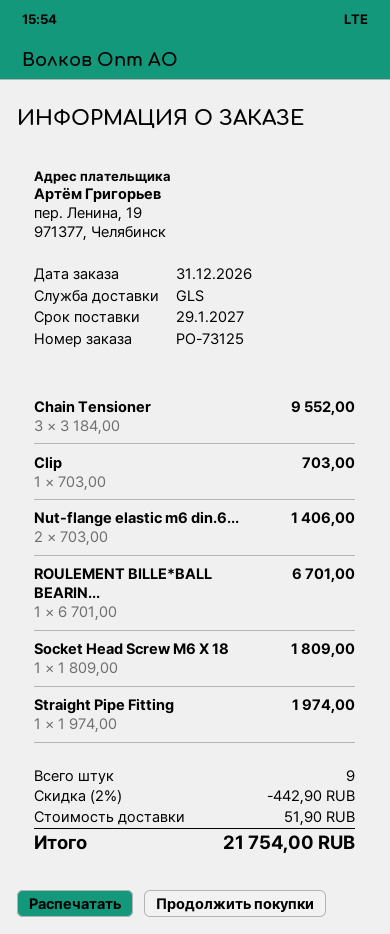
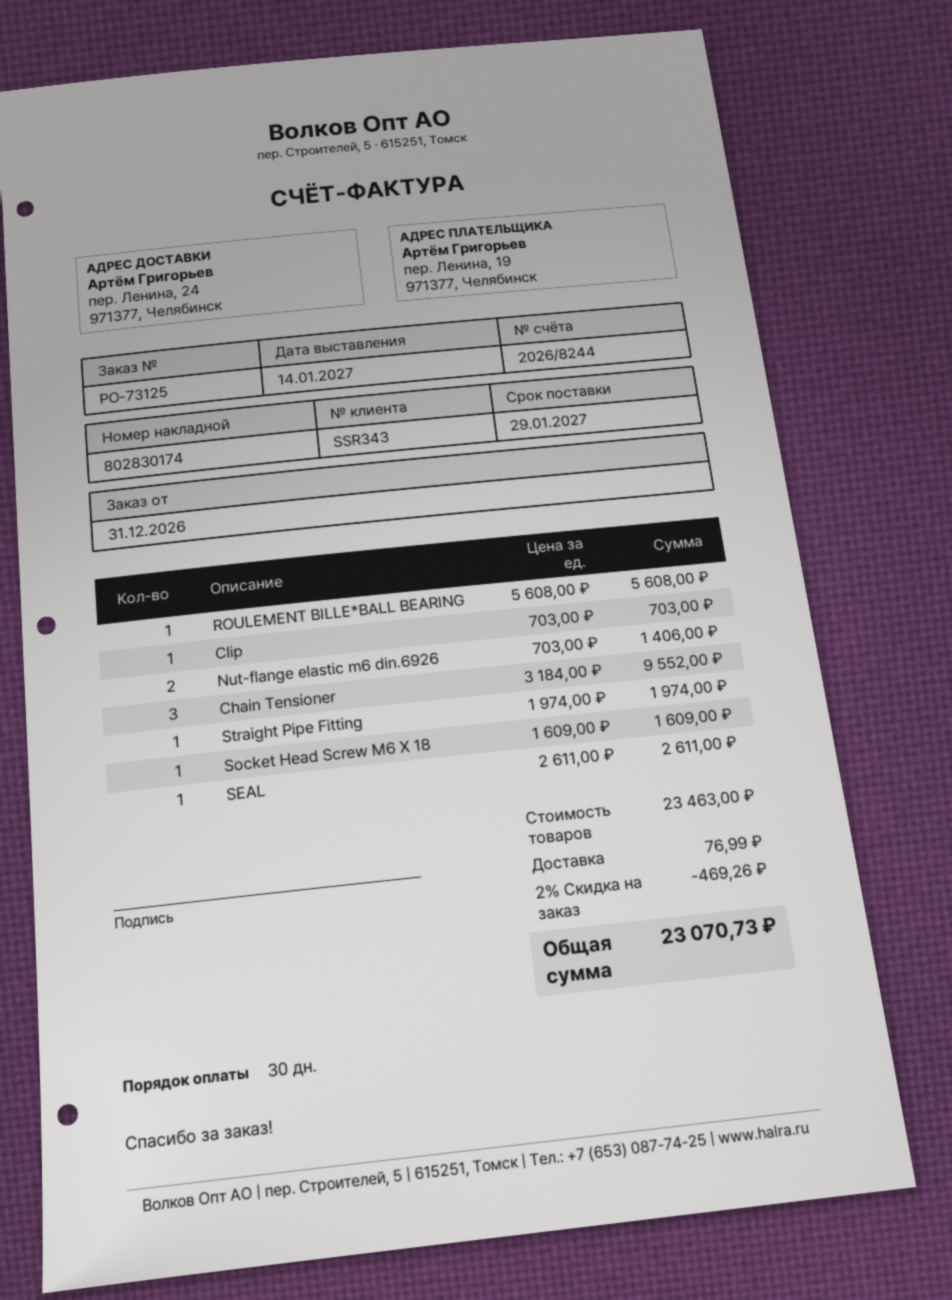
ROULEMENT BILLE*BALL BEARIN...: 1 x 6701.00 = 6701.00 -> 1 x 5608.00 = 5608.00
Socket Head Screw M6 X 18: 1 x 1809.00 = 1809.00 -> 1 x 1609.00 = 1609.00
SEAL: none -> 1 x 2611.00 = 2611.00
discount: 2% = 442.90 -> 2% = 469.26
shipping: 51.90 -> 76.99
total: 21754.00 -> 23070.73

